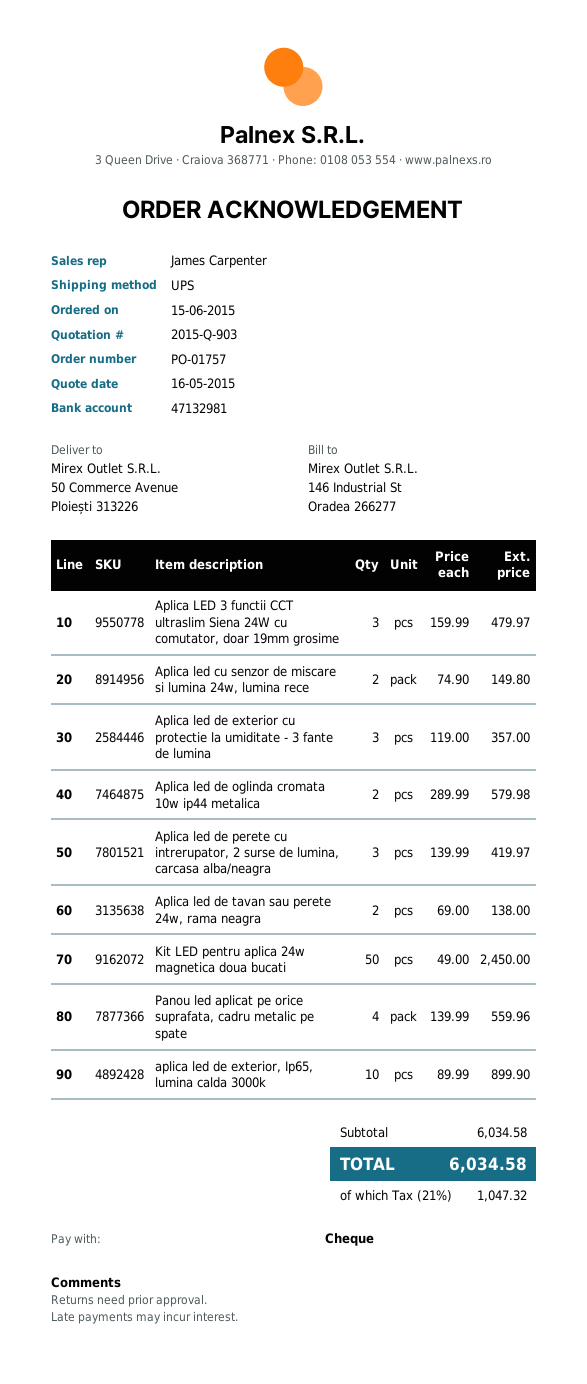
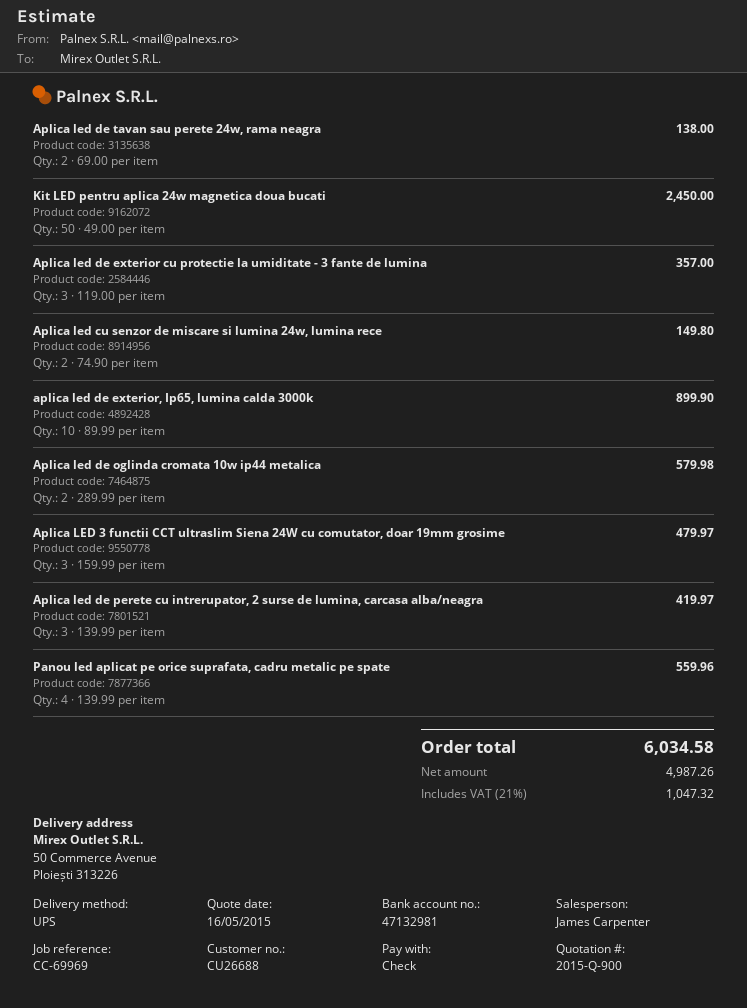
quote number: 2015-Q-903 -> 2015-Q-900

